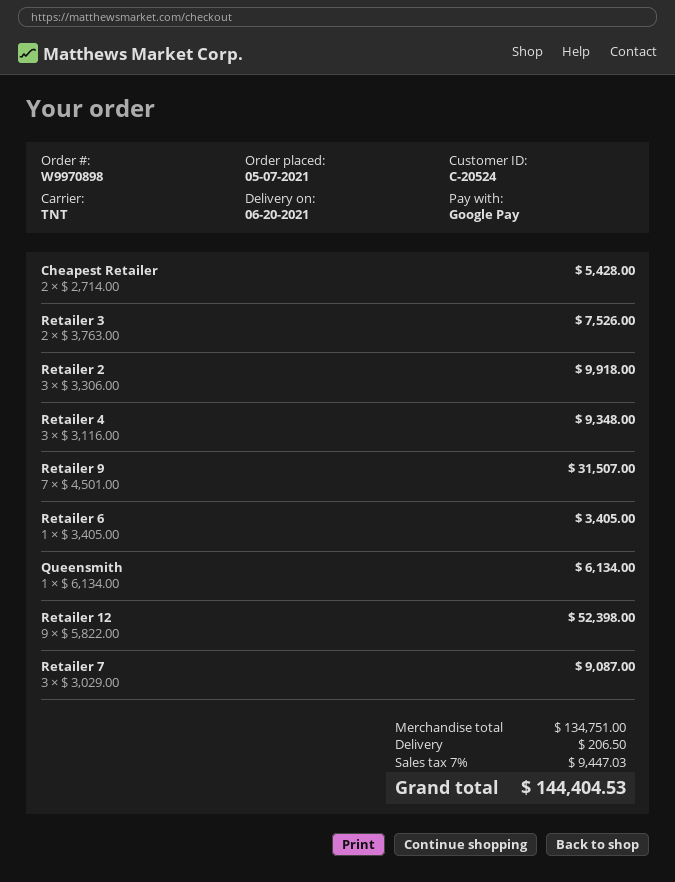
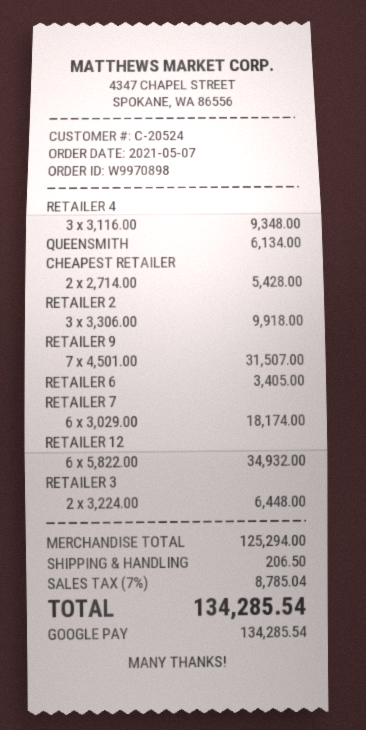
Retailer 3: 2 x 3763.00 = 7526.00 -> 2 x 3224.00 = 6448.00
Retailer 12: 9 x 5822.00 = 52398.00 -> 6 x 5822.00 = 34932.00
Retailer 7: 3 x 3029.00 = 9087.00 -> 6 x 3029.00 = 18174.00
subtotal: 134751.00 -> 125294.00
tax: 7% = 9447.03 -> 7% = 8785.04
total: 144404.53 -> 134285.54

